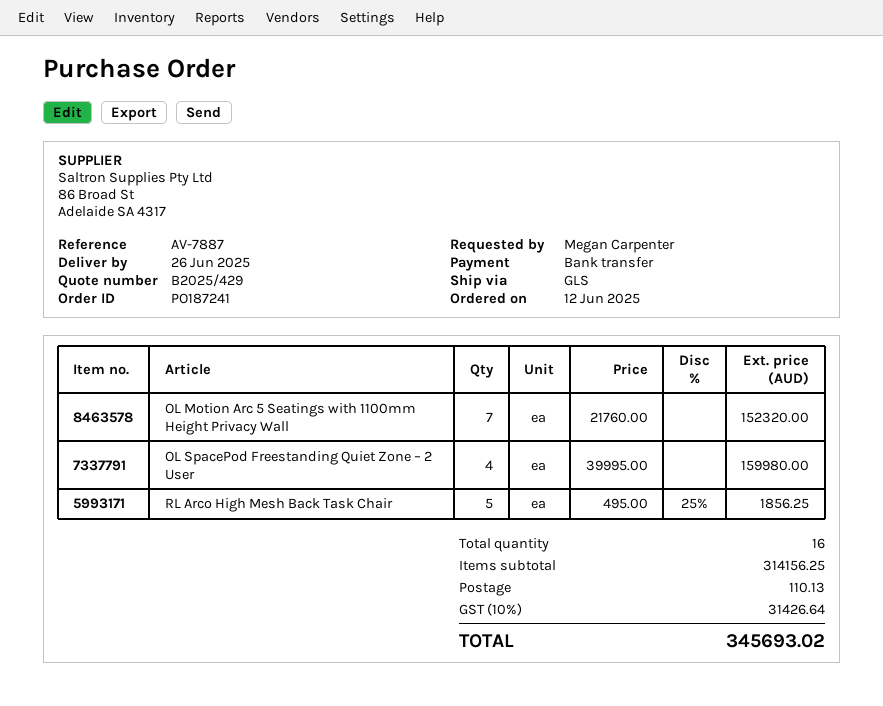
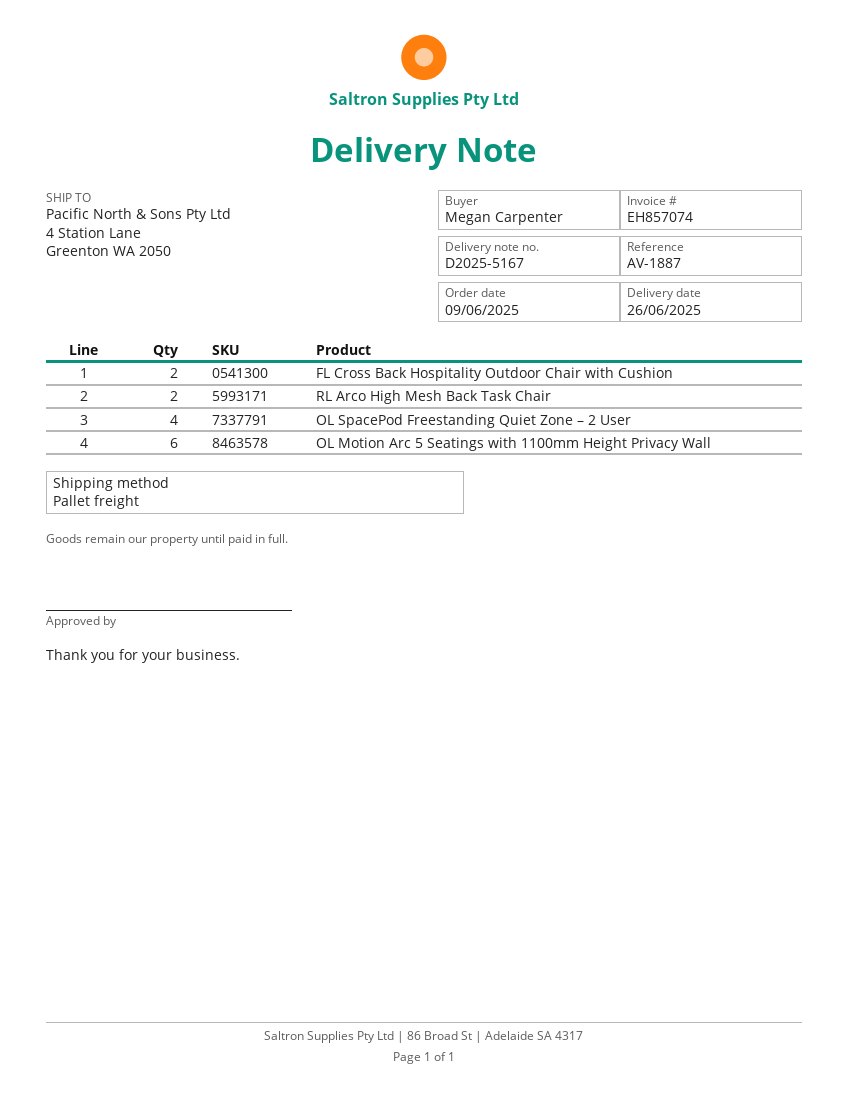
order date: 2025-06-12 -> 2025-06-09
reference: AV-7887 -> AV-1887
shipping method: GLS -> pallet freight
OL Motion Arc 5 Seatings with 1100mm Height Privacy Wall: 7 -> 6
RL Arco High Mesh Back Task Chair: 5 -> 2
FL Cross Back Hospitality Outdoor Chair with Cushion: none -> 2

